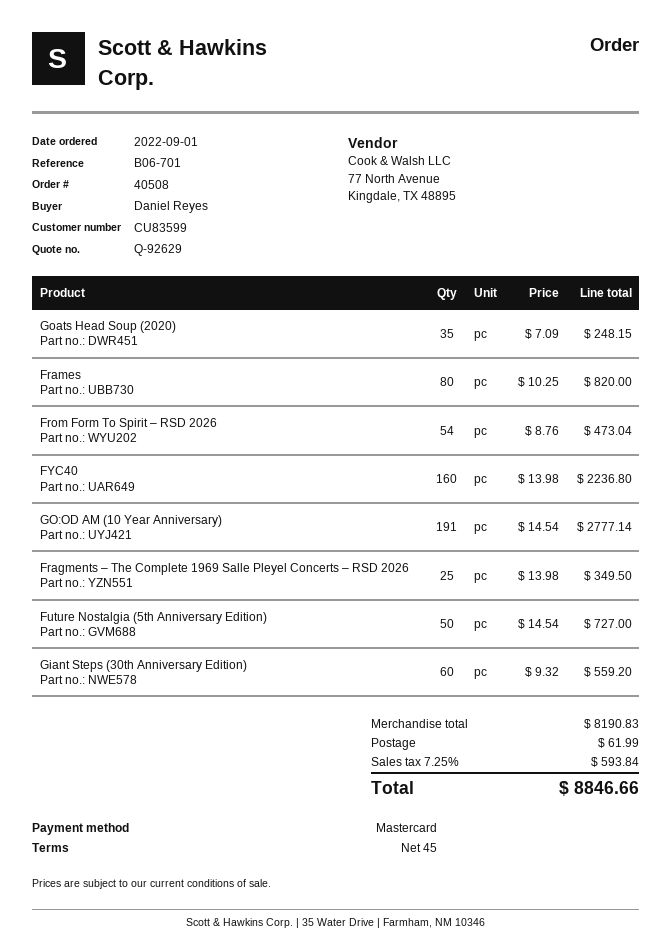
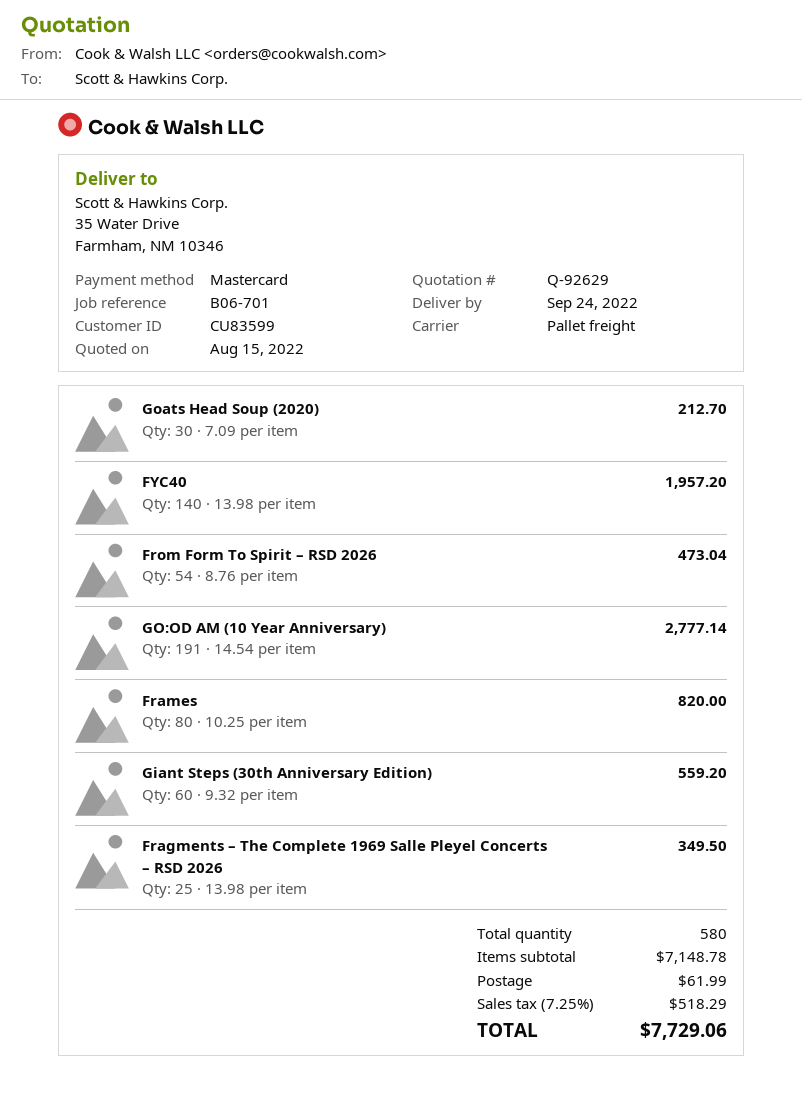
Goats Head Soup (2020): 35 x 7.09 = 248.15 -> 30 x 7.09 = 212.70
FYC40: 160 x 13.98 = 2236.80 -> 140 x 13.98 = 1957.20
Future Nostalgia (5th Anniversary Edition): 50 x 14.54 = 727.00 -> none
subtotal: 8190.83 -> 7148.78
tax: 7.25% = 593.84 -> 7.25% = 518.29
total: 8846.66 -> 7729.06

